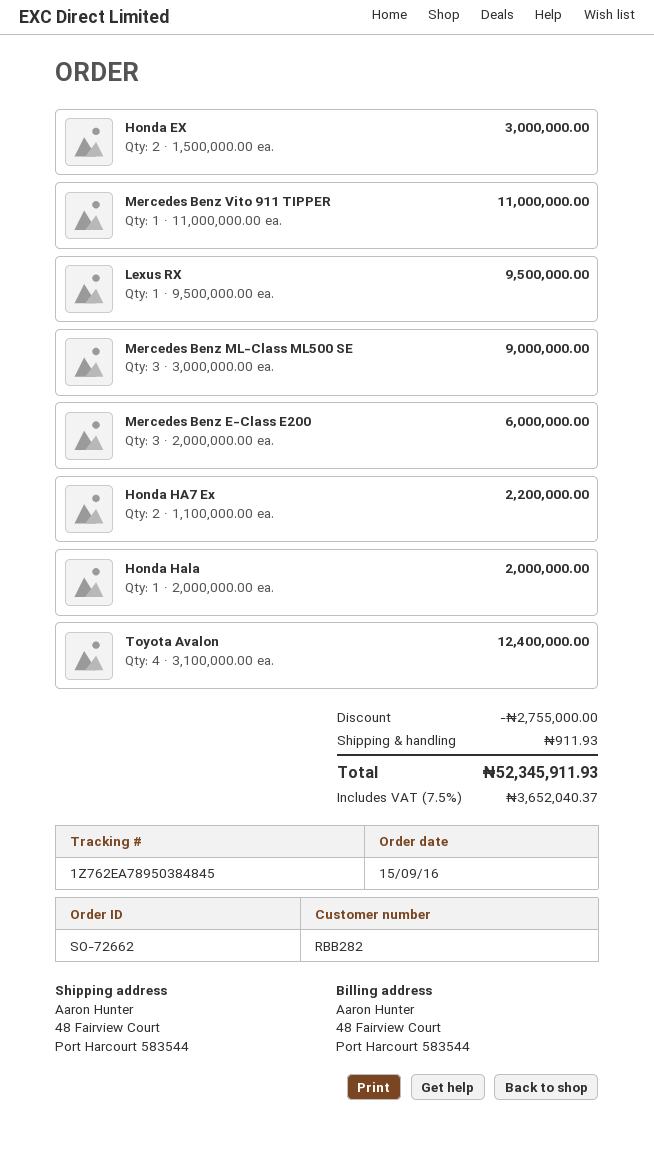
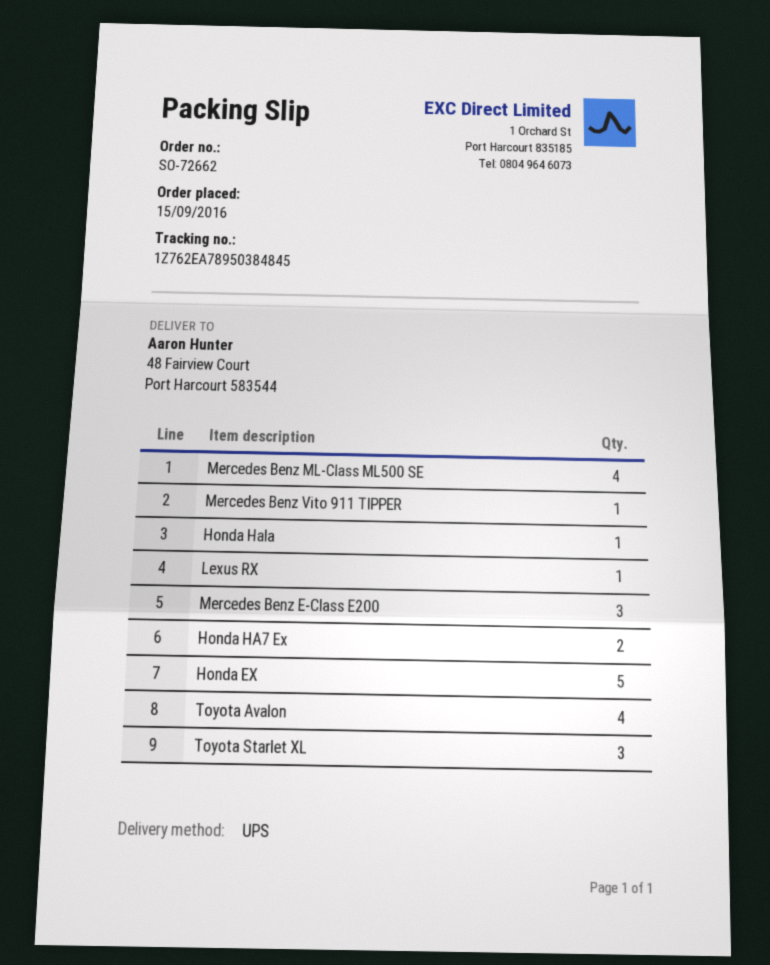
Honda EX: 2 -> 5
Mercedes Benz ML-Class ML500 SE: 3 -> 4
Toyota Starlet XL: none -> 3

